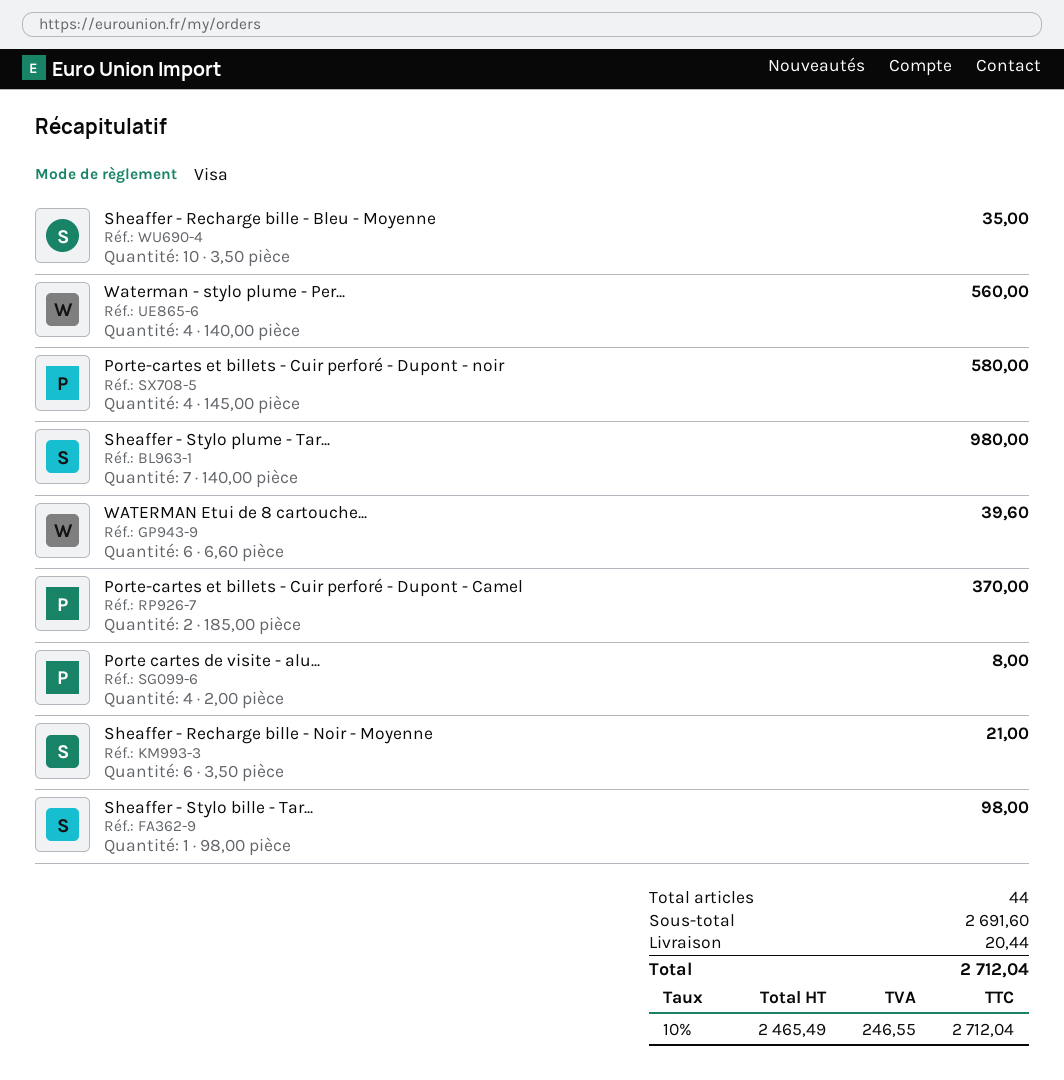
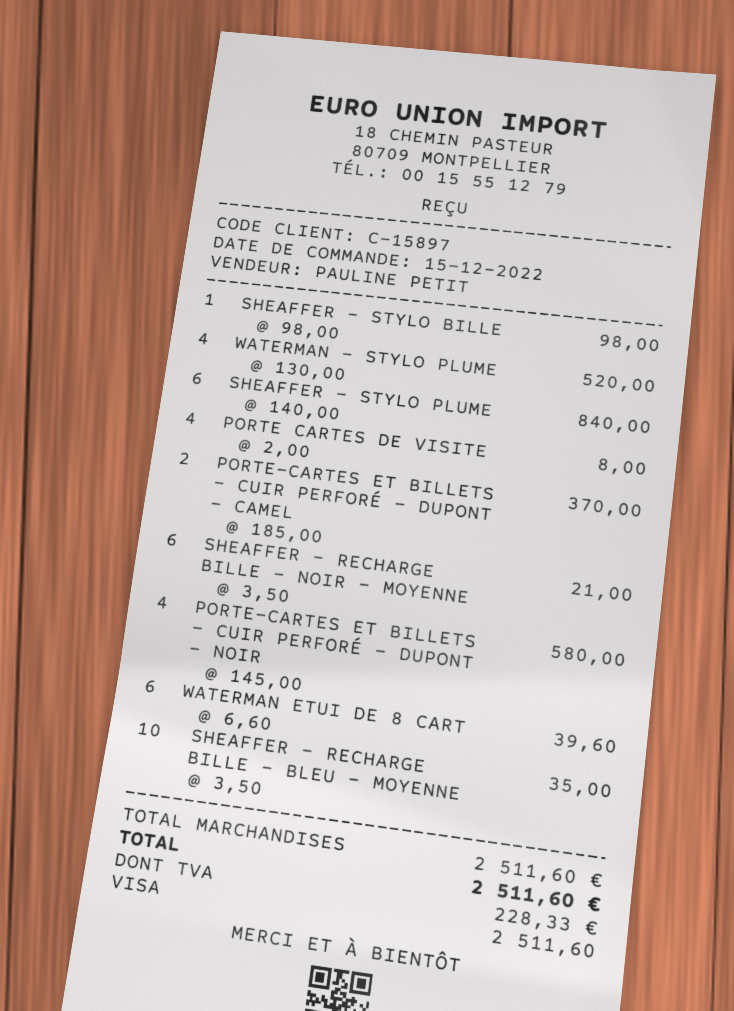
Waterman - stylo plume - Per...: 4 x 140.00 = 560.00 -> 4 x 130.00 = 520.00
Sheaffer - Stylo plume - Tar...: 7 x 140.00 = 980.00 -> 6 x 140.00 = 840.00
subtotal: 2691.60 -> 2511.60
shipping: 20.44 -> none
tax: 246.55 -> 228.33
total: 2712.04 -> 2511.60

